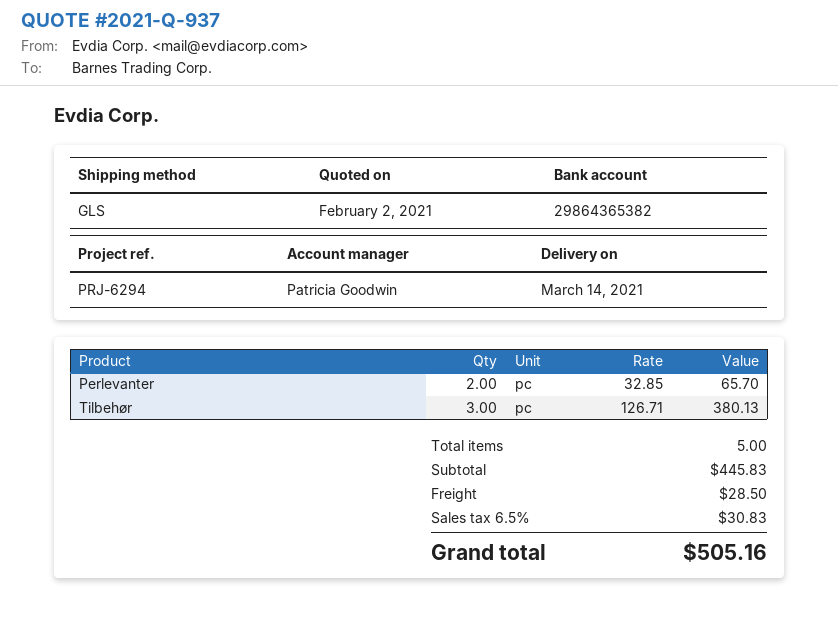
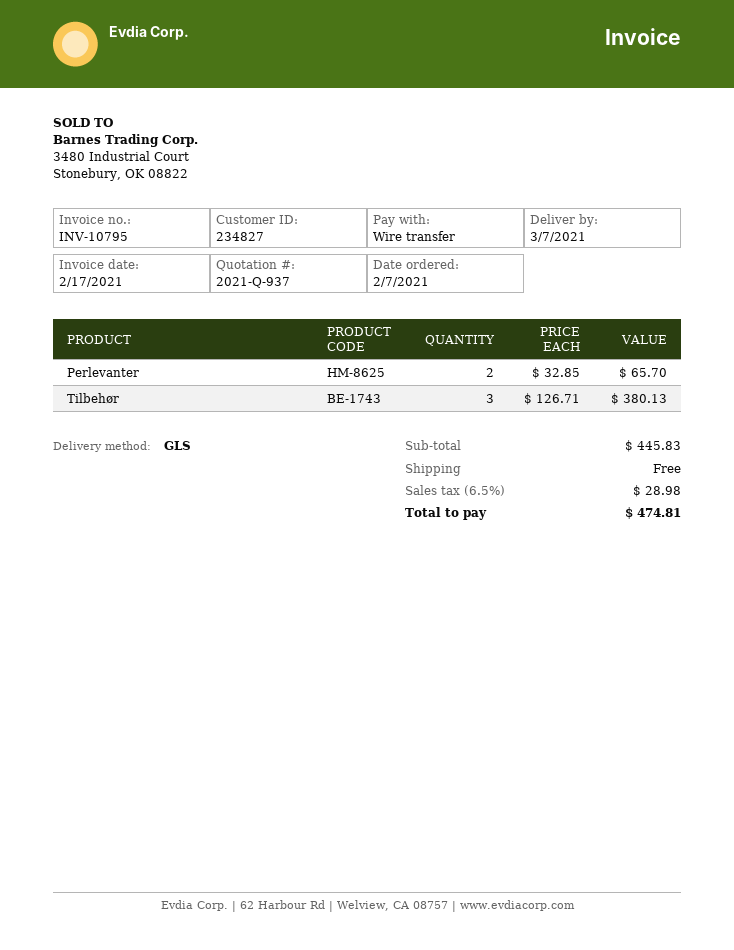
delivery date: 2021-03-14 -> 2021-03-07
shipping: 28.50 -> 0.00
tax: 6.5% = 30.83 -> 6.5% = 28.98
total: 505.16 -> 474.81

